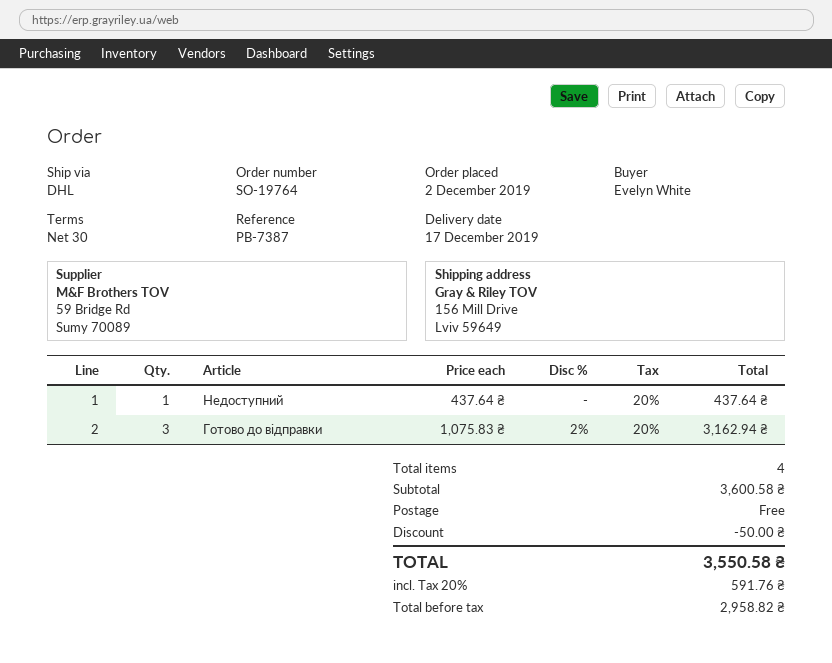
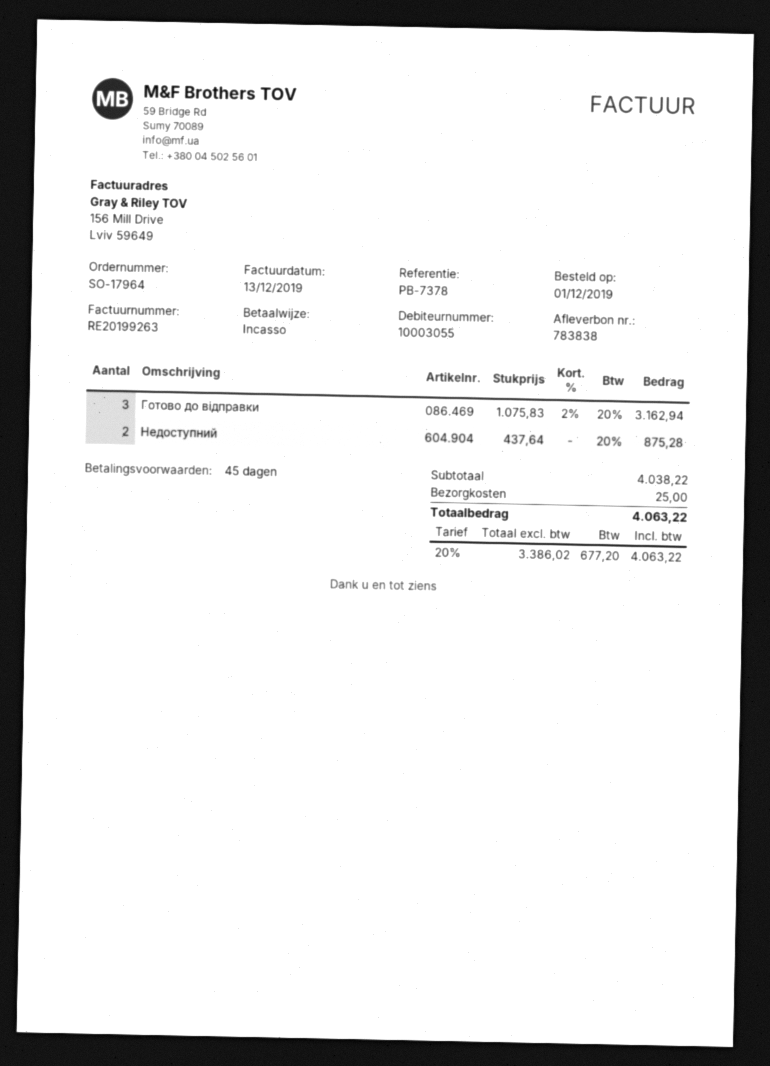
order number: SO-19764 -> SO-17964
order date: 2019-12-02 -> 2019-12-01
payment terms: 30 days -> 45 days
reference: PB-7387 -> PB-7378
Недоступний: 1 x 437.64 = 437.64 -> 2 x 437.64 = 875.28
subtotal: 3600.58 -> 4038.22
discount: 50.00 -> none
shipping: 0.00 -> 25.00
net: 2958.82 -> 3386.02
tax: 20% = 591.76 -> 20% = 677.20
total: 3550.58 -> 4063.22

